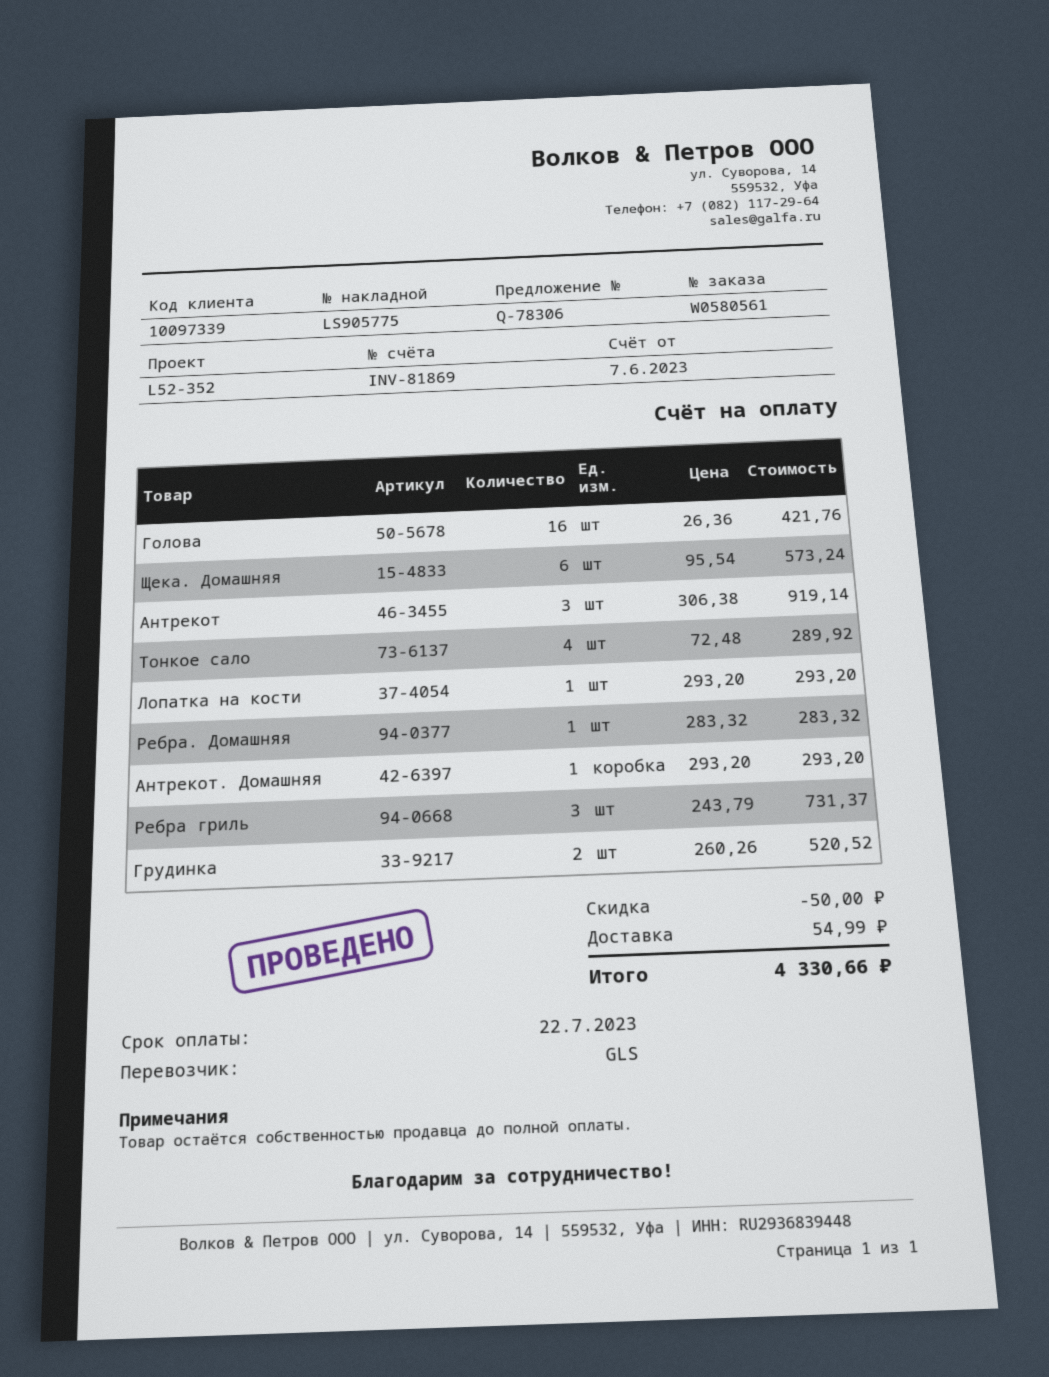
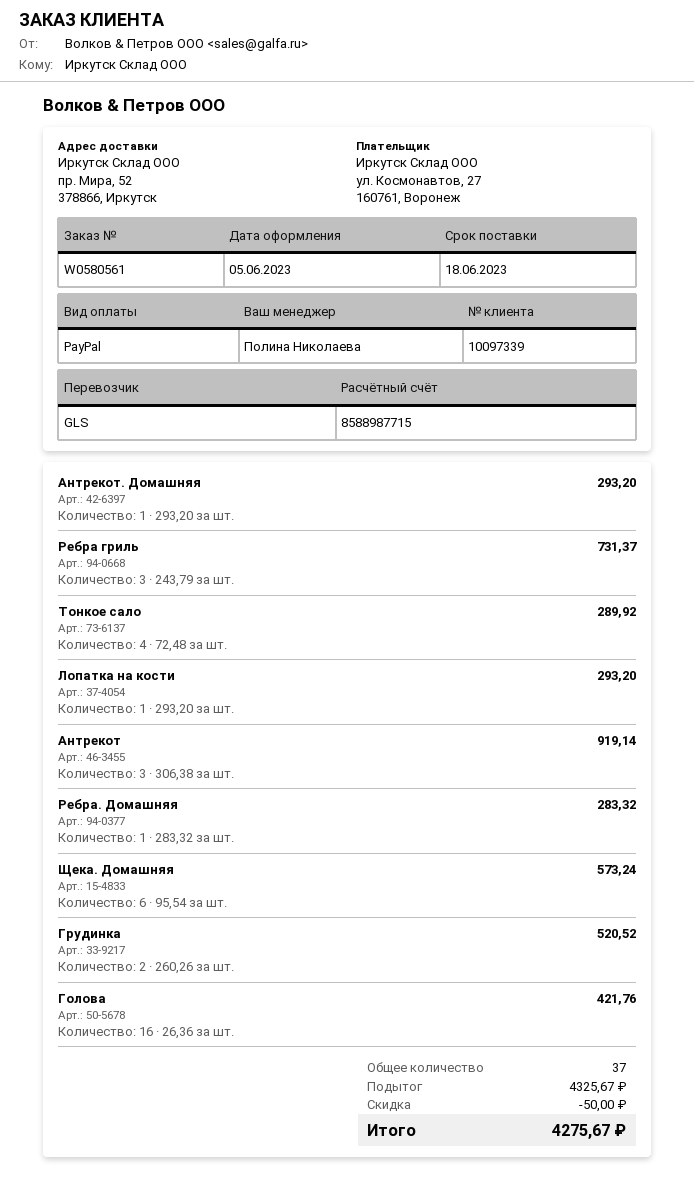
shipping: 54.99 -> none
total: 4330.66 -> 4275.67

